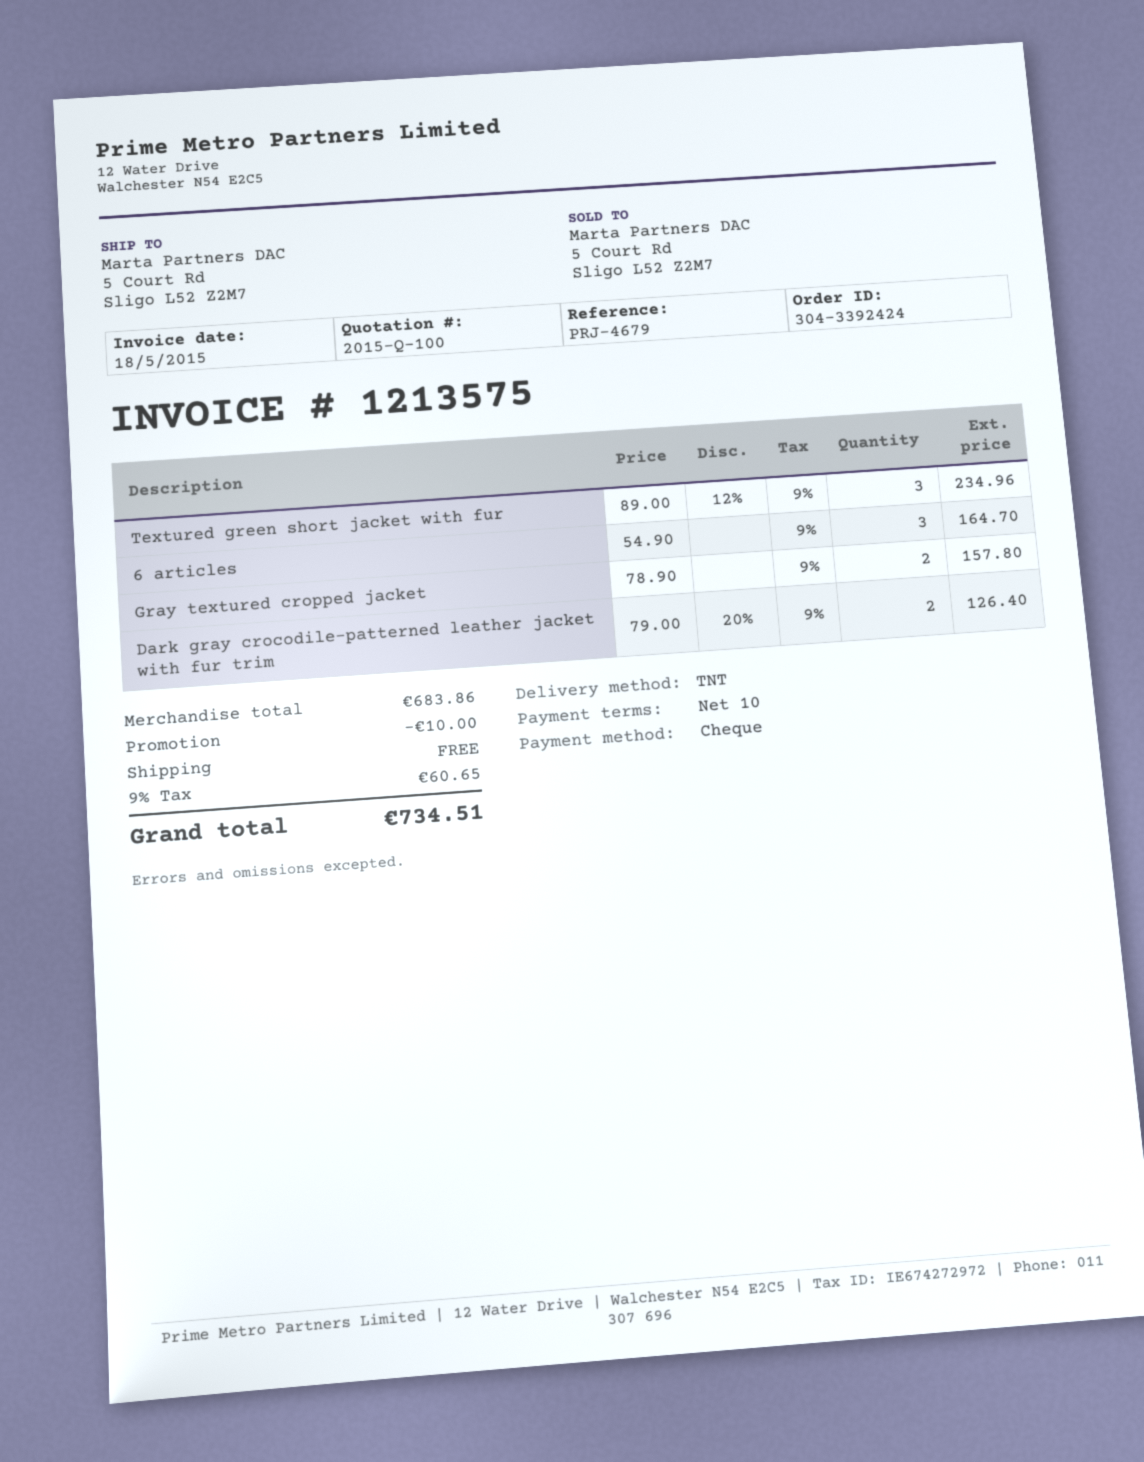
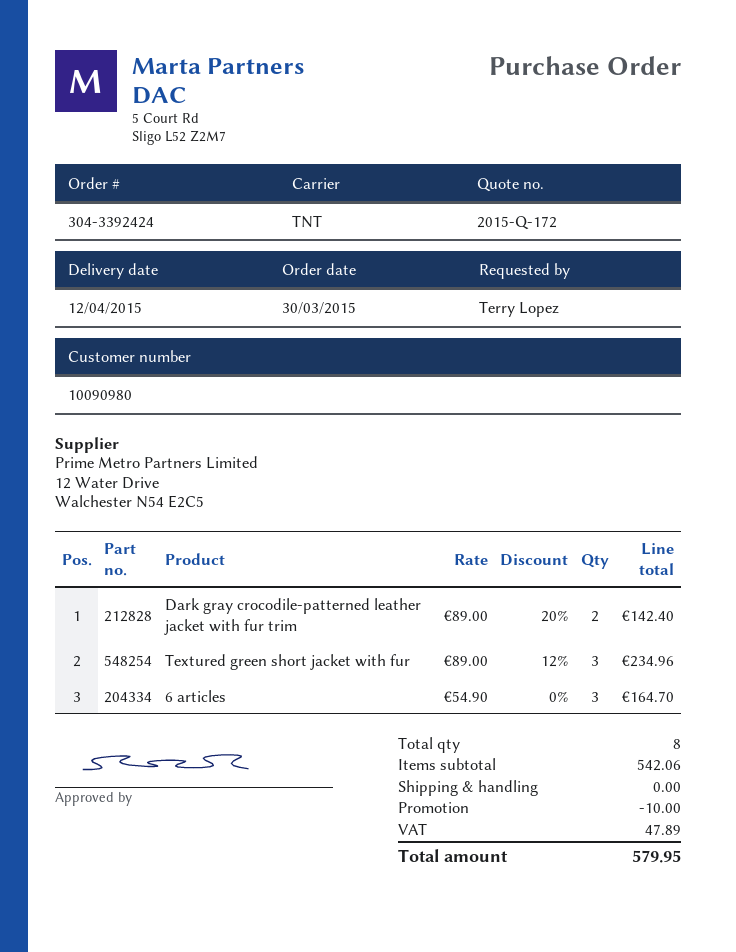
quote number: 2015-Q-100 -> 2015-Q-172
Gray textured cropped jacket: 2 x 78.90 = 157.80 -> none
Dark gray crocodile-patterned leather jacket with fur trim: 2 x 79.00 - 20% = 126.40 -> 2 x 89.00 - 20% = 142.40
subtotal: 683.86 -> 542.06
tax: 60.65 -> 47.89
total: 734.51 -> 579.95

